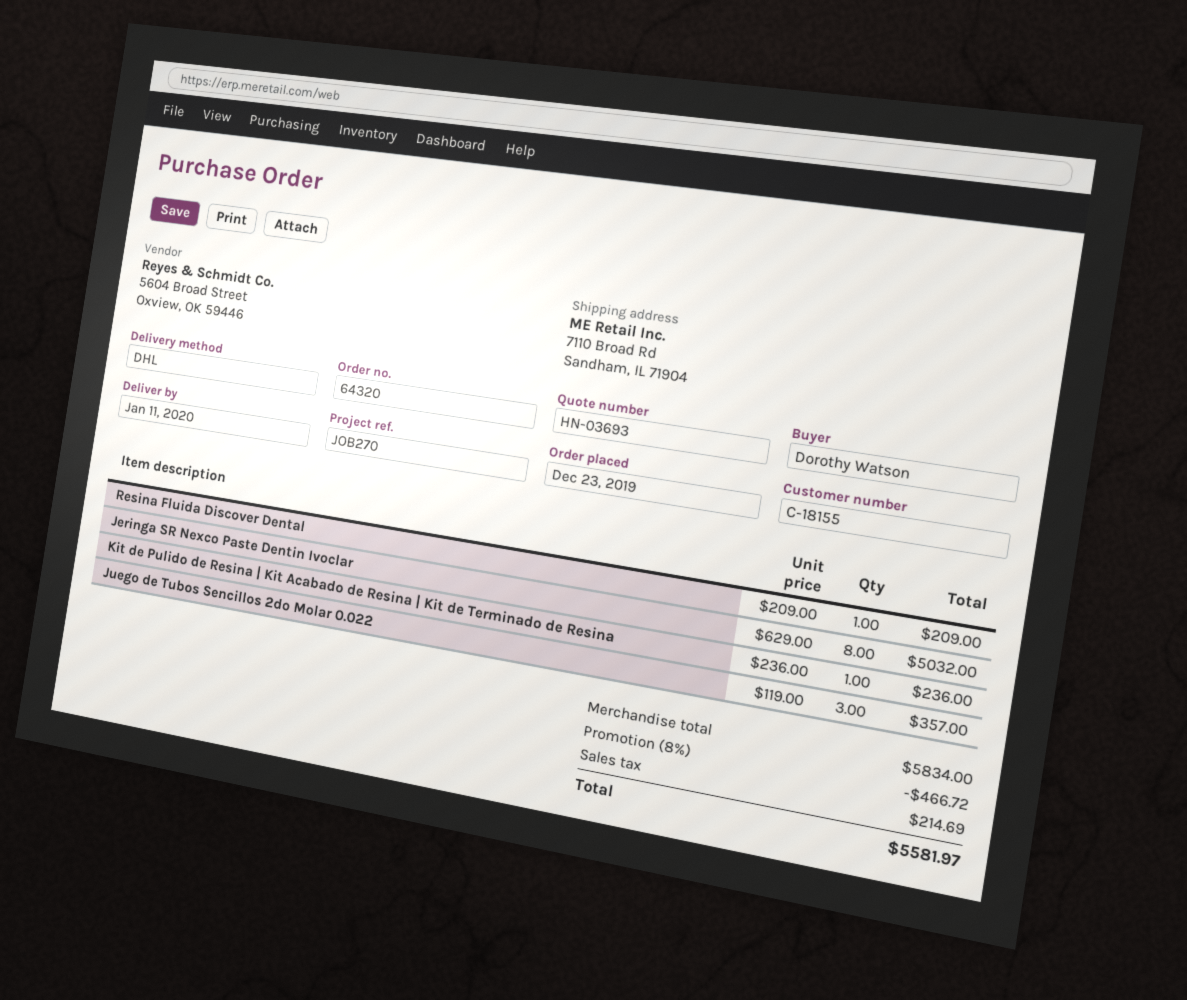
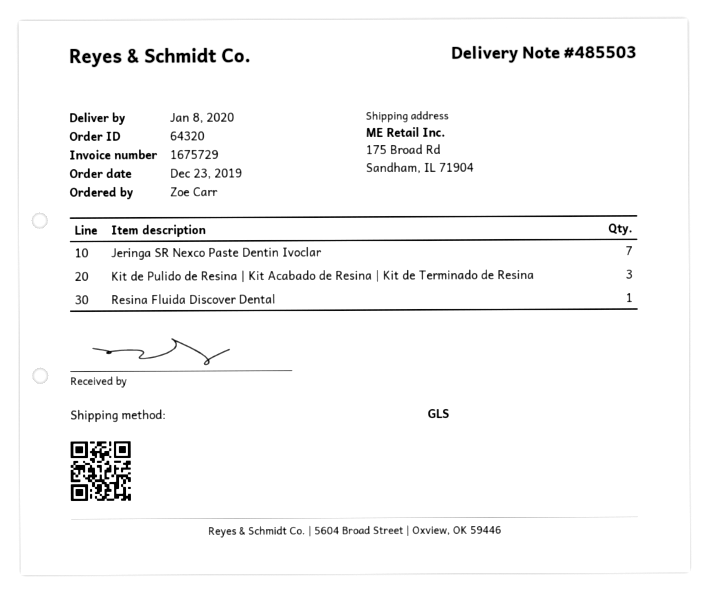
delivery date: 2020-01-11 -> 2020-01-08
ordered by: Dorothy Watson -> Zoe Carr
shipping method: DHL -> GLS
ship to: 7110 Broad Rd, Sandham, IL 71904 -> 175 Broad Rd, Sandham, IL 71904
Jeringa SR Nexco Paste Dentin Ivoclar: 8 -> 7
Kit de Pulido de Resina | Kit Acabado de Resina | Kit de Terminado de Resina: 1 -> 3
Juego de Tubos Sencillos 2do Molar 0.022: 3 -> none

